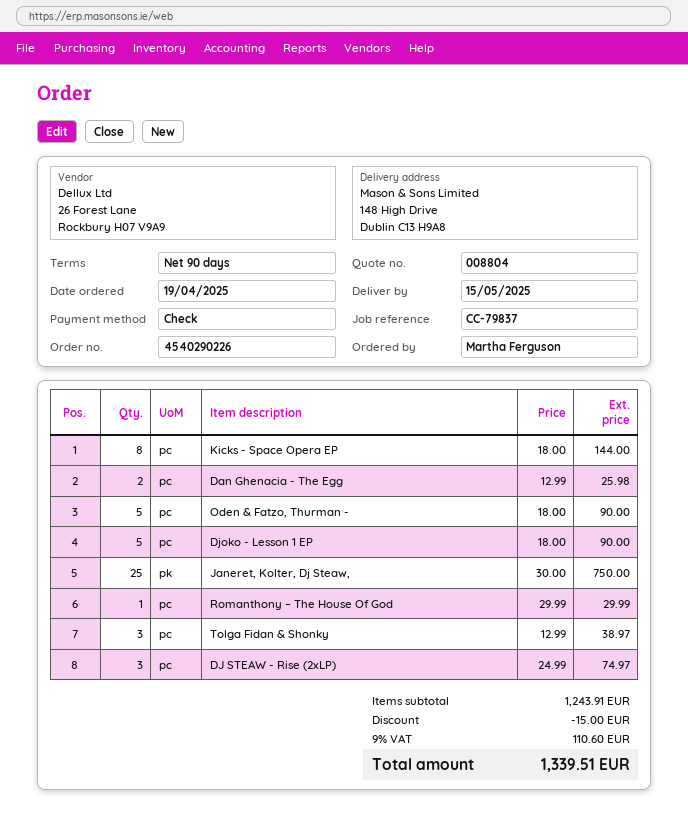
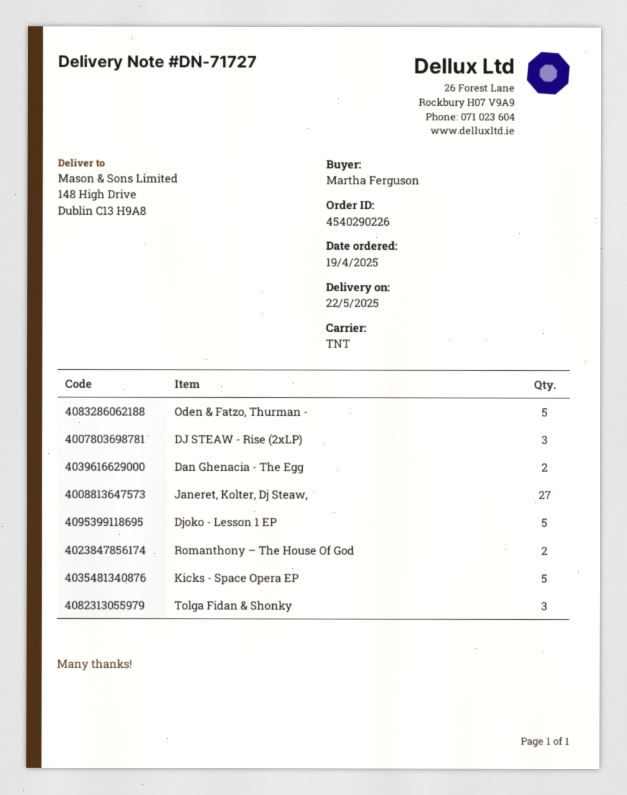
delivery date: 2025-05-15 -> 2025-05-22
Kicks - Space Opera EP: 8 -> 5
Janeret, Kolter, Dj Steaw,: 25 -> 27
Romanthony – The House Of God: 1 -> 2

